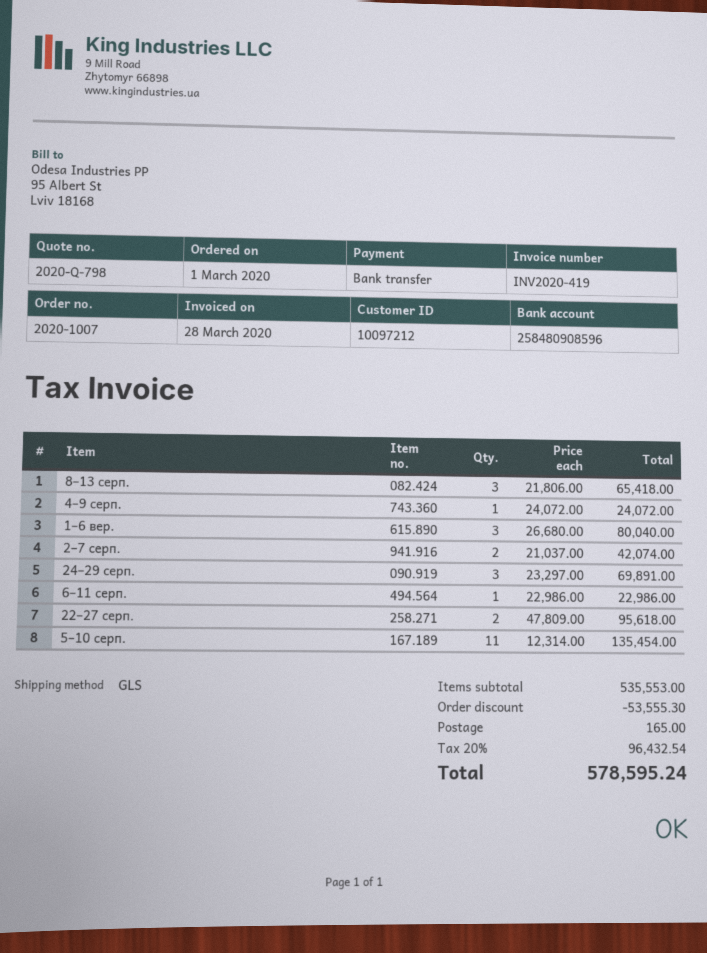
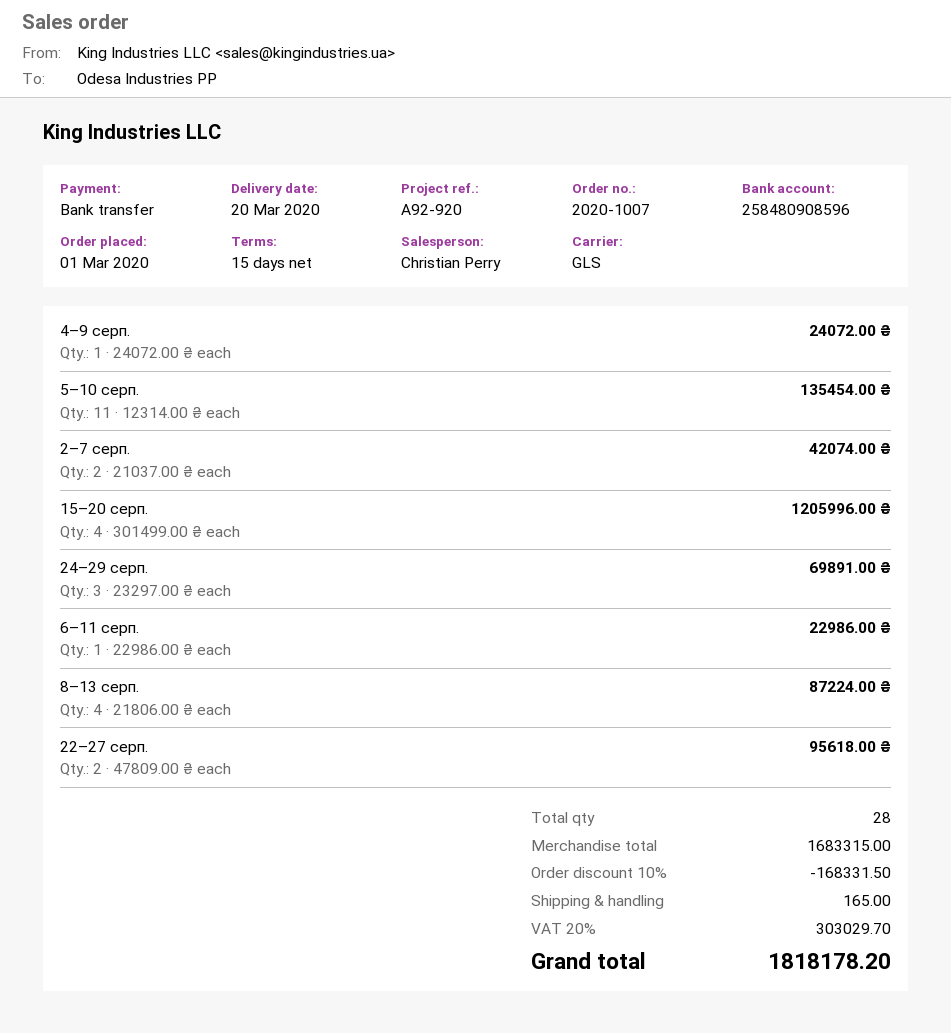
8–13 серп.: 3 x 21806.00 = 65418.00 -> 4 x 21806.00 = 87224.00
1–6 вер.: 3 x 26680.00 = 80040.00 -> none
15–20 серп.: none -> 4 x 301499.00 = 1205996.00
subtotal: 535553.00 -> 1683315.00
discount: 53555.30 -> 168331.50
tax: 20% = 96432.54 -> 20% = 303029.70
total: 578595.24 -> 1818178.20

